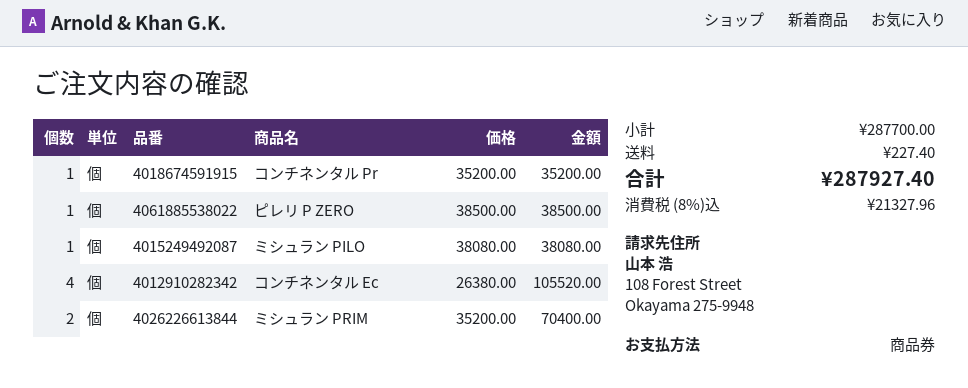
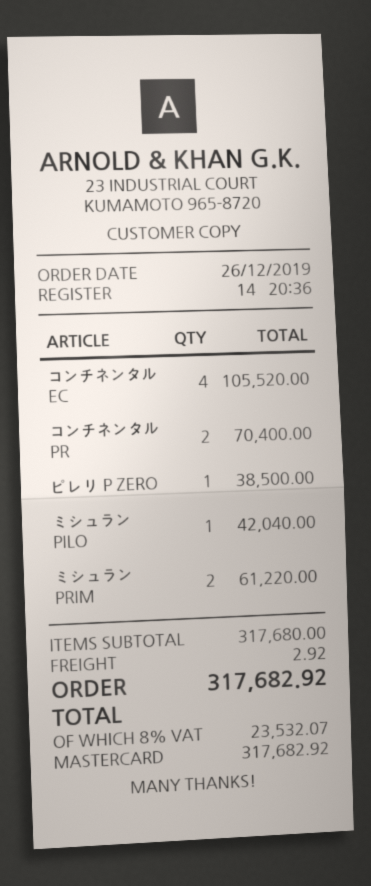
payment method: gift card -> Mastercard
コンチネンタル Pr: 1 for 35200.00 -> 2 for 70400.00
ミシュラン PILO: 1 for 38080.00 -> 1 for 42040.00
ミシュラン PRIM: 2 for 70400.00 -> 2 for 61220.00
subtotal: 287700.00 -> 317680.00
shipping: 227.40 -> 2.92
tax: 8% = 21327.96 -> 8% = 23532.07
total: 287927.40 -> 317682.92

